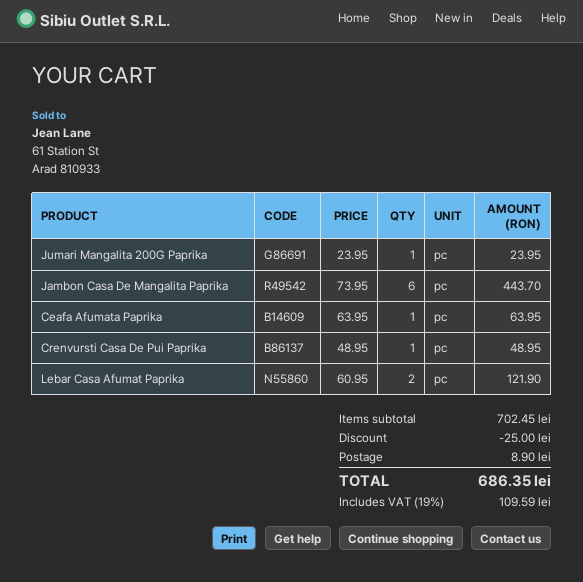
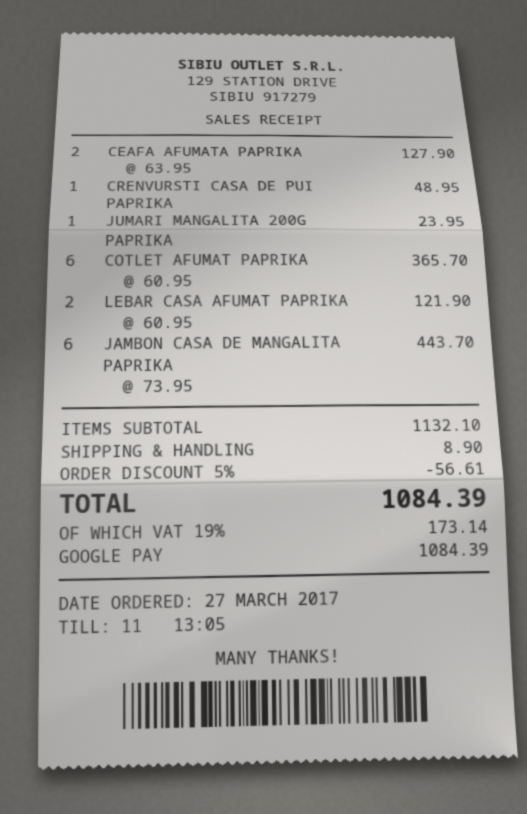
Ceafa Afumata Paprika: 1 x 63.95 = 63.95 -> 2 x 63.95 = 127.90
COTLET AFUMAT PAPRIKA: none -> 6 x 60.95 = 365.70
subtotal: 702.45 -> 1132.10
discount: 25.00 -> 56.61
tax: 19% = 109.59 -> 19% = 173.14
total: 686.35 -> 1084.39

